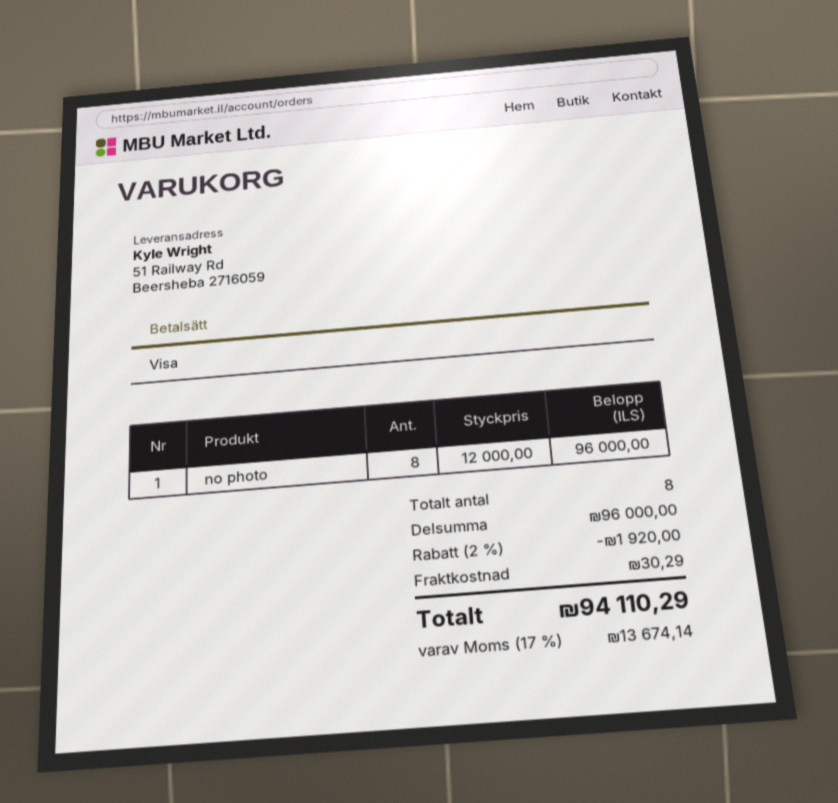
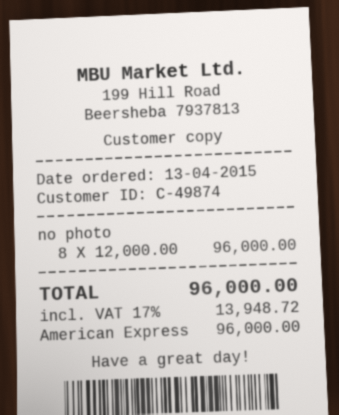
payment method: Visa -> American Express
discount: 2% = 1920.00 -> none
shipping: 30.29 -> none
tax: 17% = 13674.14 -> 17% = 13948.72
total: 94110.29 -> 96000.00

